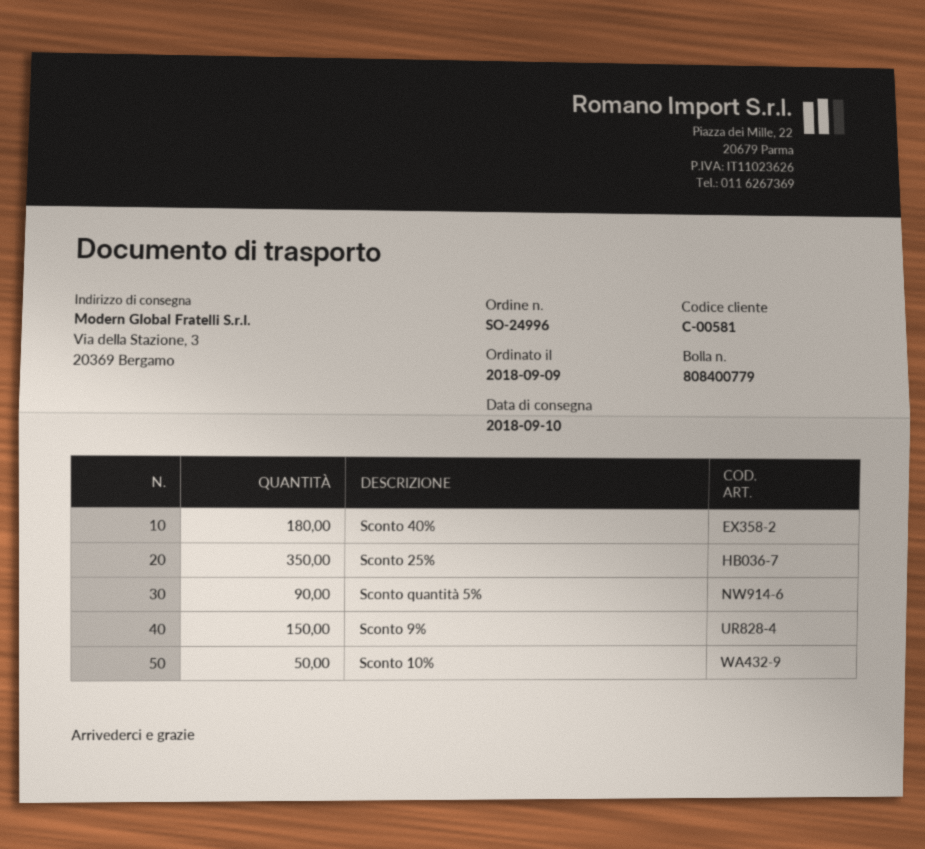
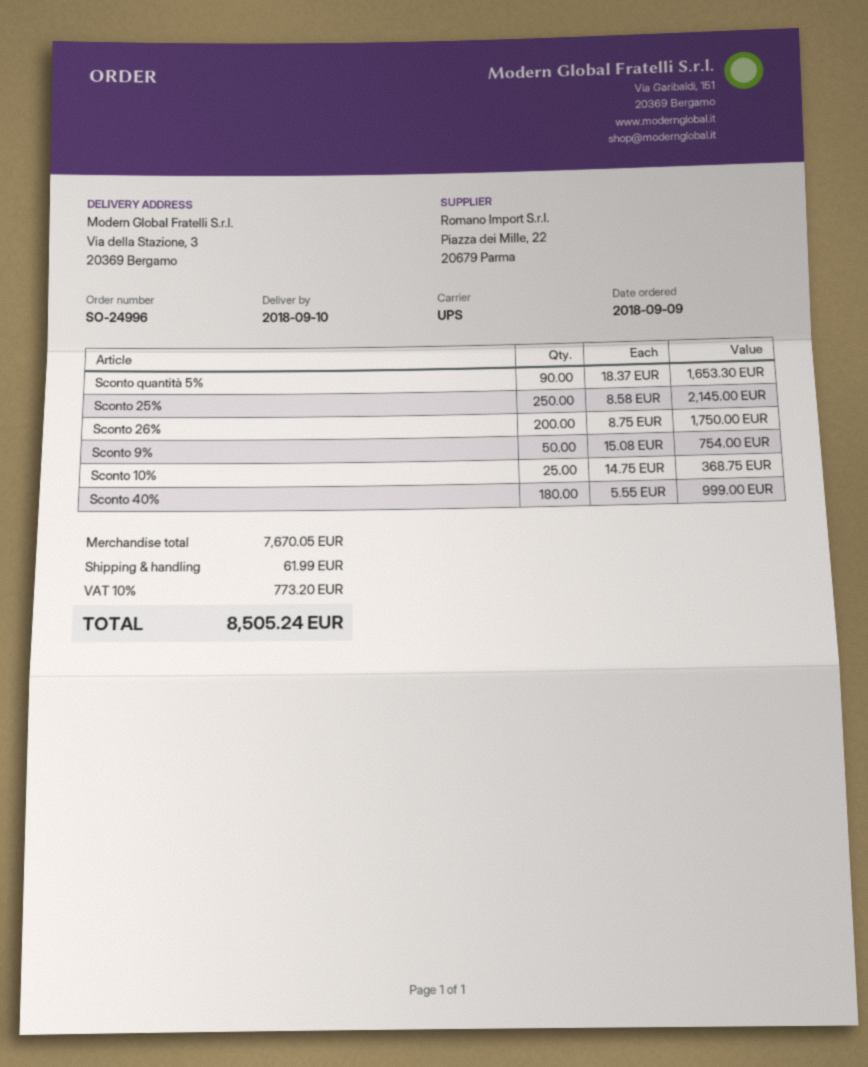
Sconto 25%: 350 -> 250
Sconto 9%: 150 -> 50
Sconto 10%: 50 -> 25
Sconto 26%: none -> 200

